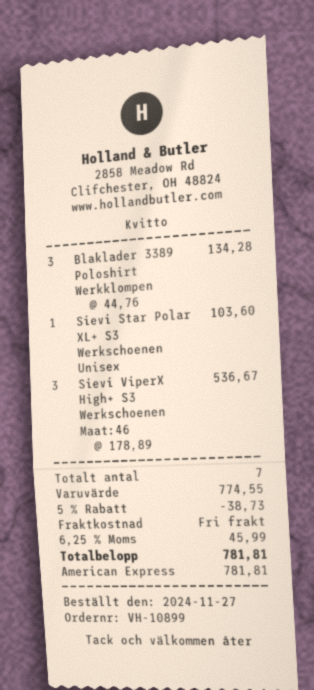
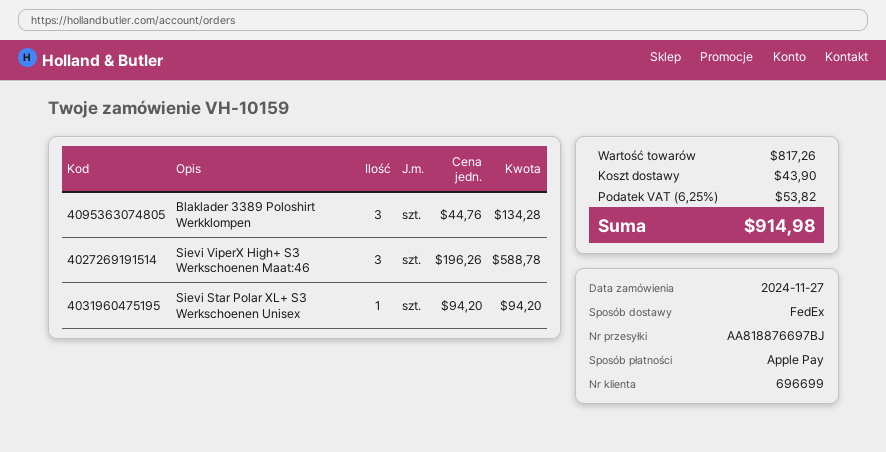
order number: VH-10899 -> VH-10159
payment method: American Express -> Apple Pay
Sievi Star Polar XL+ S3 Werkschoenen Unisex: 1 x 103.60 = 103.60 -> 1 x 94.20 = 94.20
Sievi ViperX High+ S3 Werkschoenen Maat:46: 3 x 178.89 = 536.67 -> 3 x 196.26 = 588.78
subtotal: 774.55 -> 817.26
discount: 5% = 38.73 -> none
shipping: 0.00 -> 43.90
tax: 6.25% = 45.99 -> 6.25% = 53.82
total: 781.81 -> 914.98

